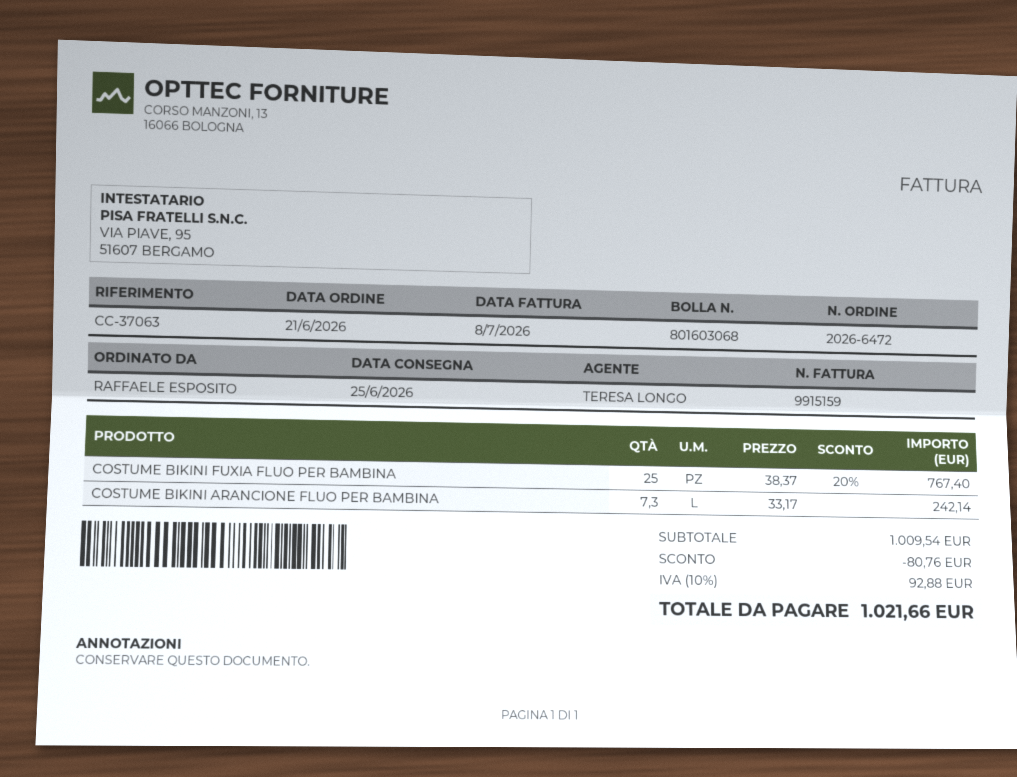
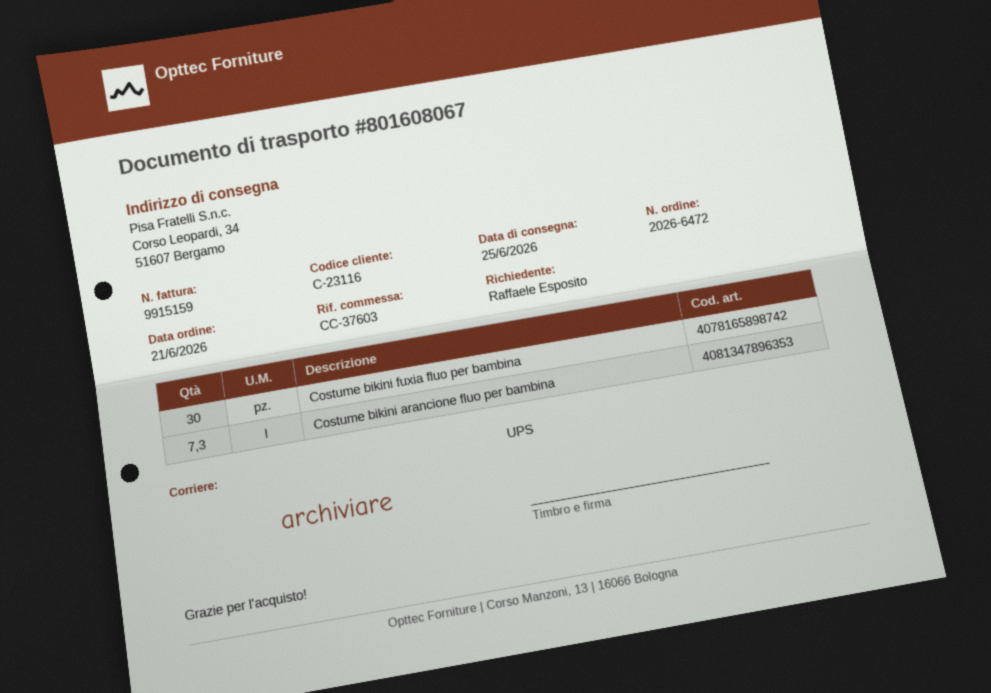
delivery note number: 801603068 -> 801608067
reference: CC-37063 -> CC-37603
COSTUME BIKINI FUXIA FLUO PER BAMBINA: 25 -> 30

